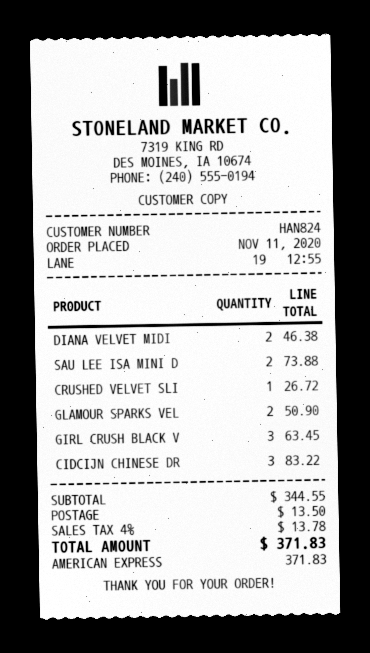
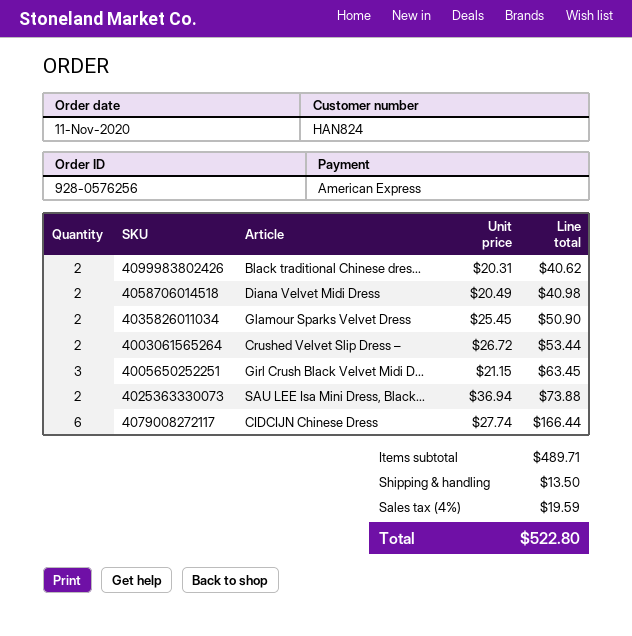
DIANA VELVET MIDI: 2 for 46.38 -> 2 for 40.98
CRUSHED VELVET SLI: 1 for 26.72 -> 2 for 53.44
CIDCIJN CHINESE DR: 3 for 83.22 -> 6 for 166.44
Black traditional Chinese dres...: none -> 2 for 40.62
subtotal: 344.55 -> 489.71
tax: 4% = 13.78 -> 4% = 19.59
total: 371.83 -> 522.80

